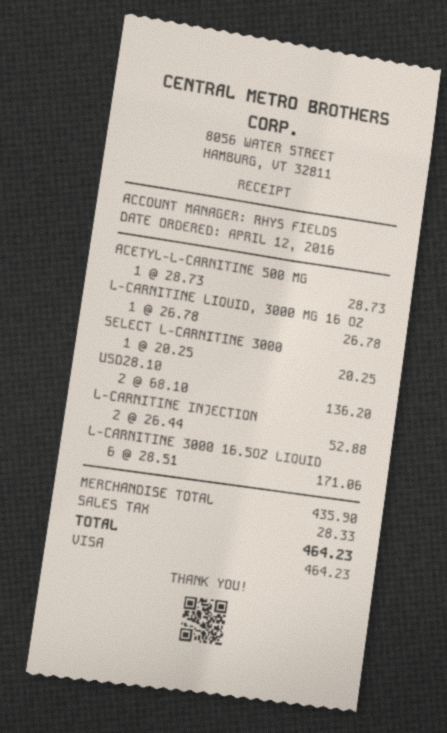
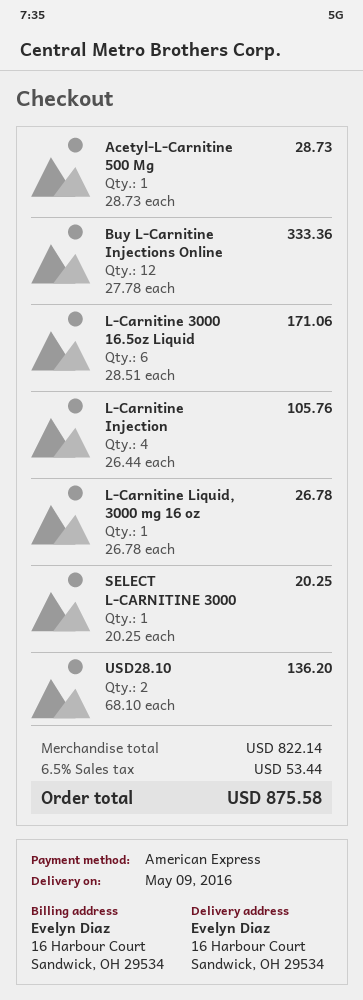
payment method: Visa -> American Express
L-CARNITINE INJECTION: 2 x 26.44 = 52.88 -> 4 x 26.44 = 105.76
Buy L-Carnitine Injections Online: none -> 12 x 27.78 = 333.36
subtotal: 435.90 -> 822.14
tax: 28.33 -> 53.44
total: 464.23 -> 875.58

